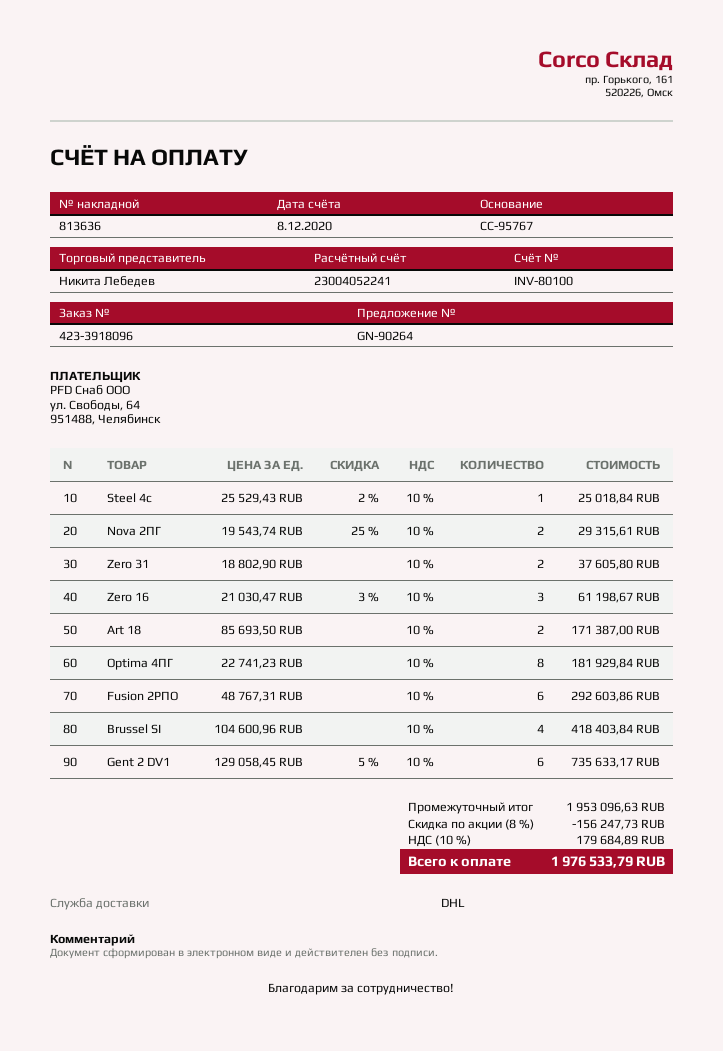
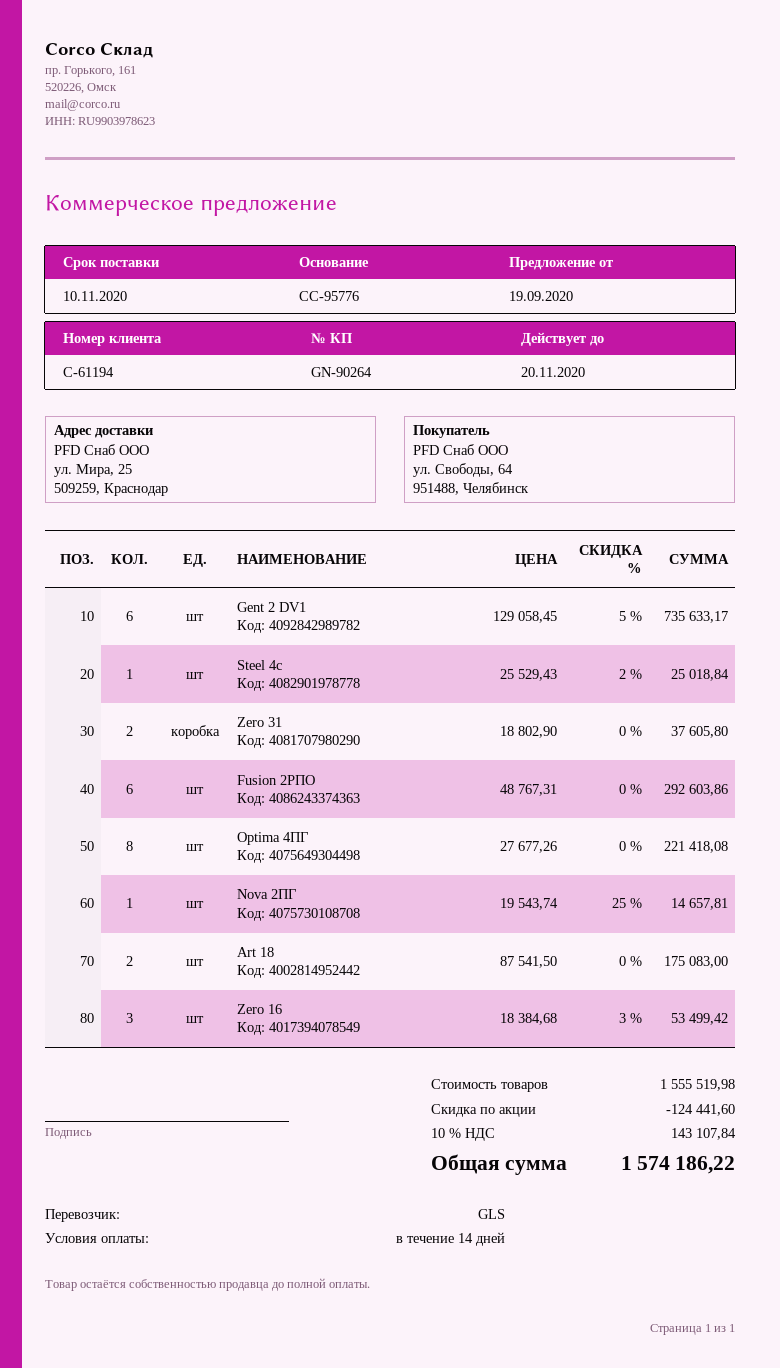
reference: CC-95767 -> CC-95776
shipping method: DHL -> GLS
Nova 2ПГ: 2 x 19543.74 - 25% = 29315.61 -> 1 x 19543.74 - 25% = 14657.81
Zero 16: 3 x 21030.47 - 3% = 61198.67 -> 3 x 18384.68 - 3% = 53499.42
Art 18: 2 x 85693.50 = 171387.00 -> 2 x 87541.50 = 175083.00
Optima 4ПГ: 8 x 22741.23 = 181929.84 -> 8 x 27677.26 = 221418.08
Brussel SI: 4 x 104600.96 = 418403.84 -> none
subtotal: 1953096.63 -> 1555519.98
discount: 156247.73 -> 124441.60
tax: 10% = 179684.89 -> 10% = 143107.84
total: 1976533.79 -> 1574186.22

